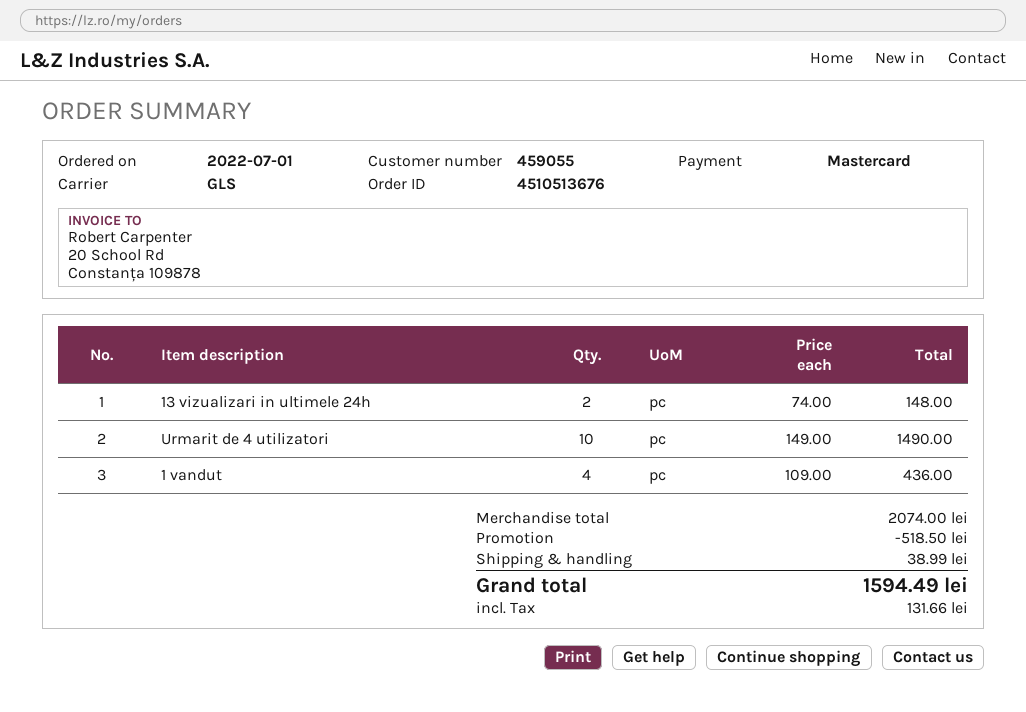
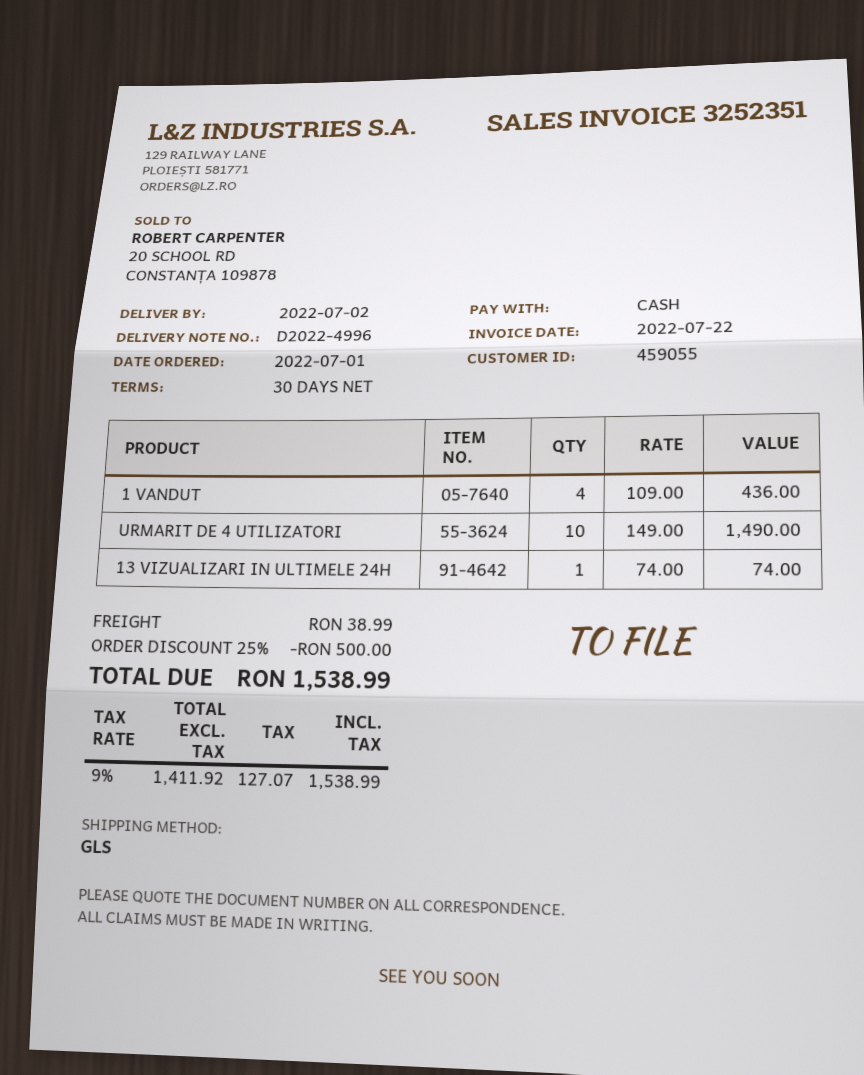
payment method: Mastercard -> cash
13 vizualizari in ultimele 24h: 2 x 74.00 = 148.00 -> 1 x 74.00 = 74.00
discount: 518.50 -> 500.00
tax: 131.66 -> 127.07
total: 1594.49 -> 1538.99

